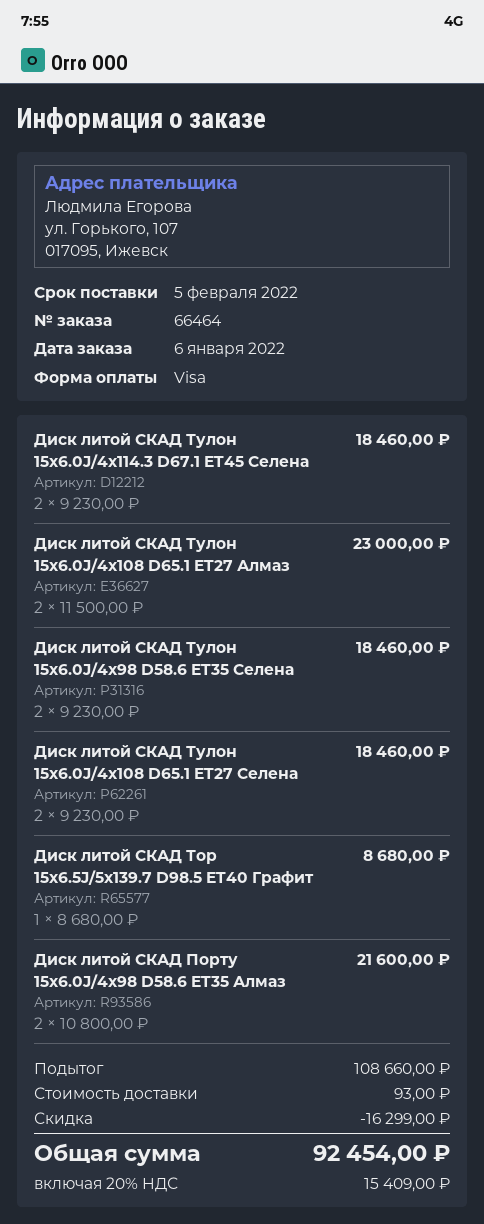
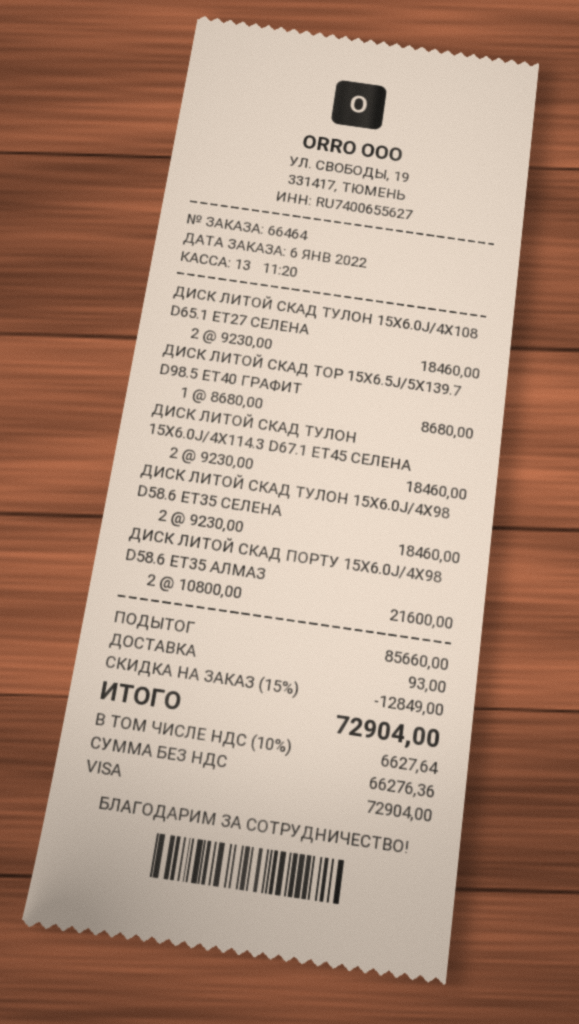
Диск литой СКАД Тулон 15x6.0J/4x108 D65.1 ET27 Алмаз: 2 x 11500.00 = 23000.00 -> none
subtotal: 108660.00 -> 85660.00
discount: 16299.00 -> 12849.00
tax: 20% = 15409.00 -> 10% = 6627.64
total: 92454.00 -> 72904.00

